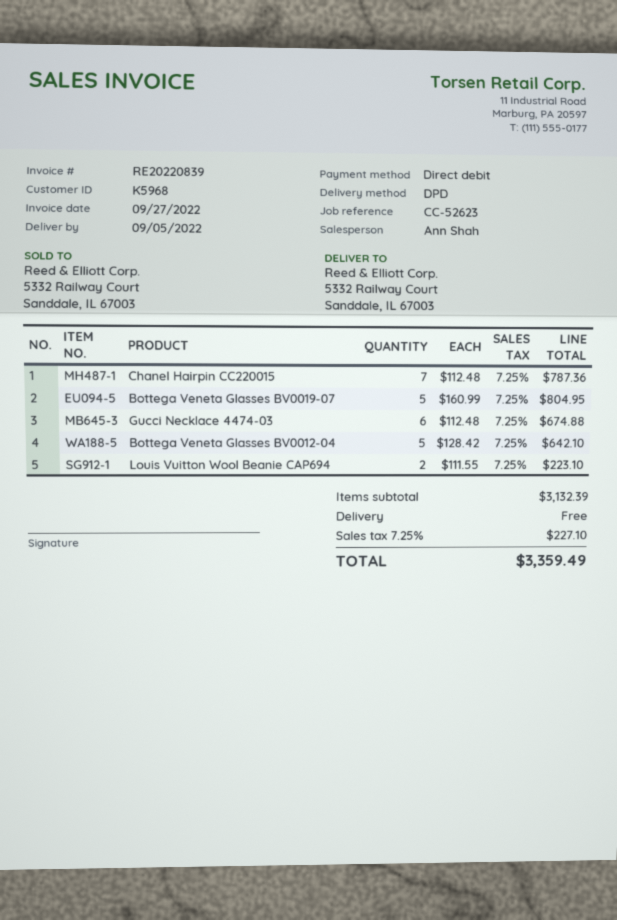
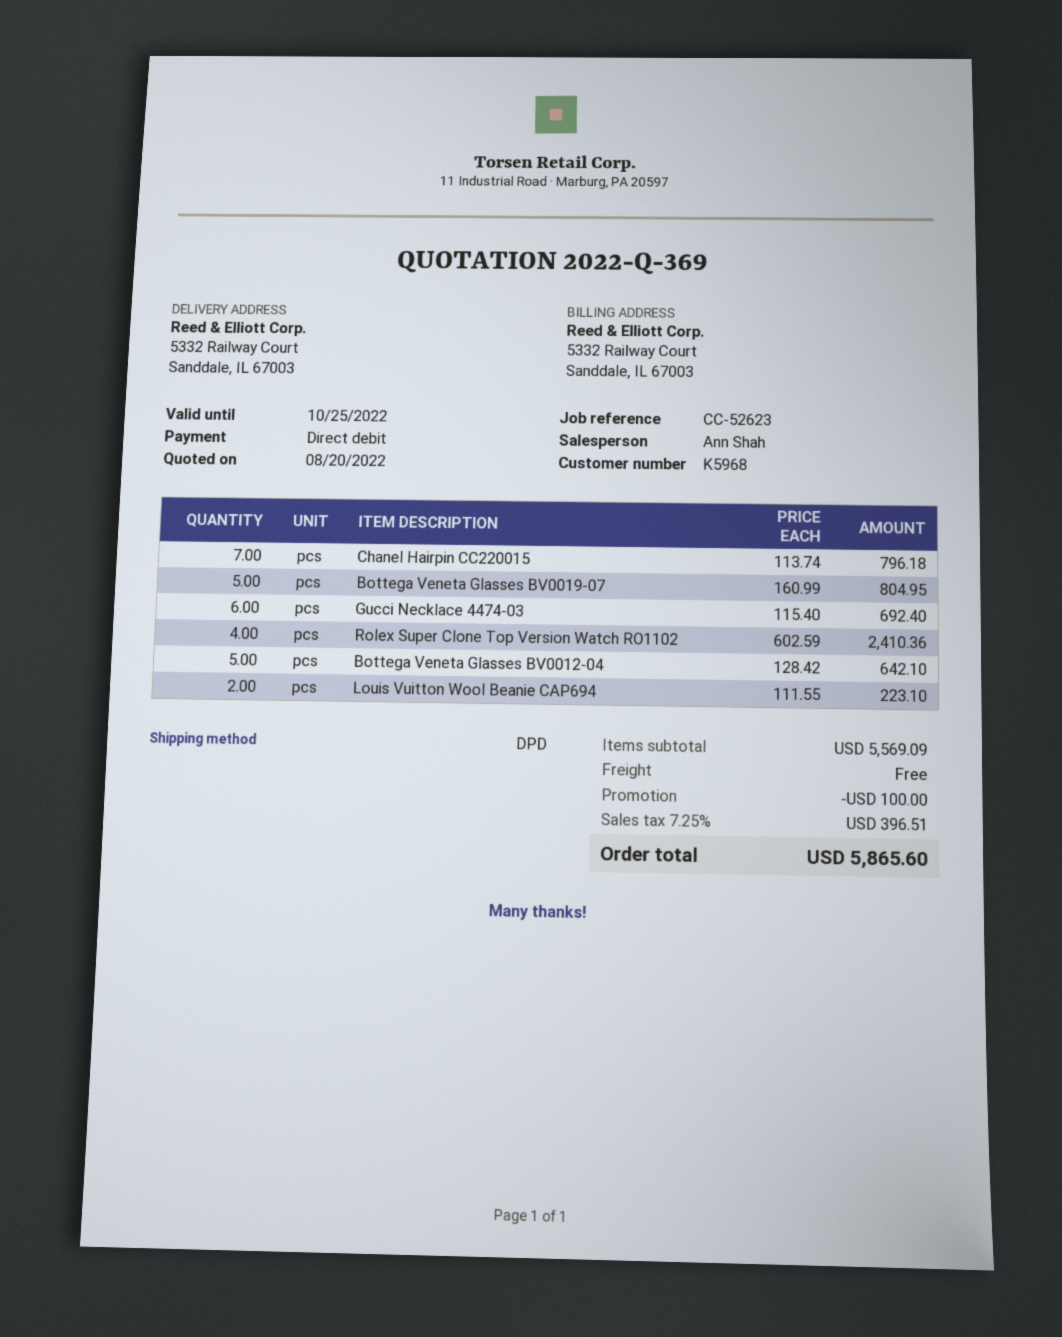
Chanel Hairpin CC220015: 7 x 112.48 = 787.36 -> 7 x 113.74 = 796.18
Gucci Necklace 4474-03: 6 x 112.48 = 674.88 -> 6 x 115.40 = 692.40
Rolex Super Clone Top Version Watch RO1102: none -> 4 x 602.59 = 2410.36
subtotal: 3132.39 -> 5569.09
discount: none -> 100.00
tax: 7.25% = 227.10 -> 7.25% = 396.51
total: 3359.49 -> 5865.60

